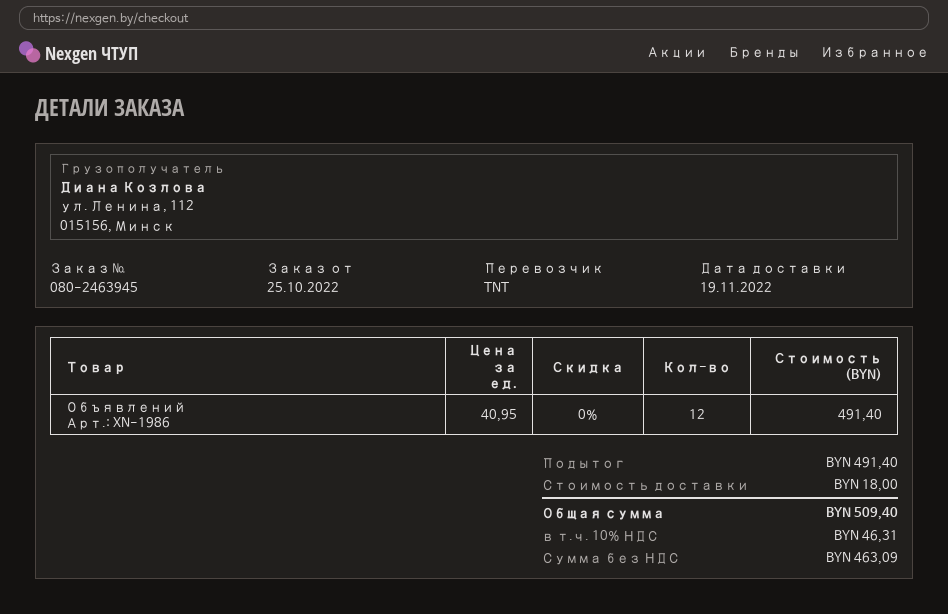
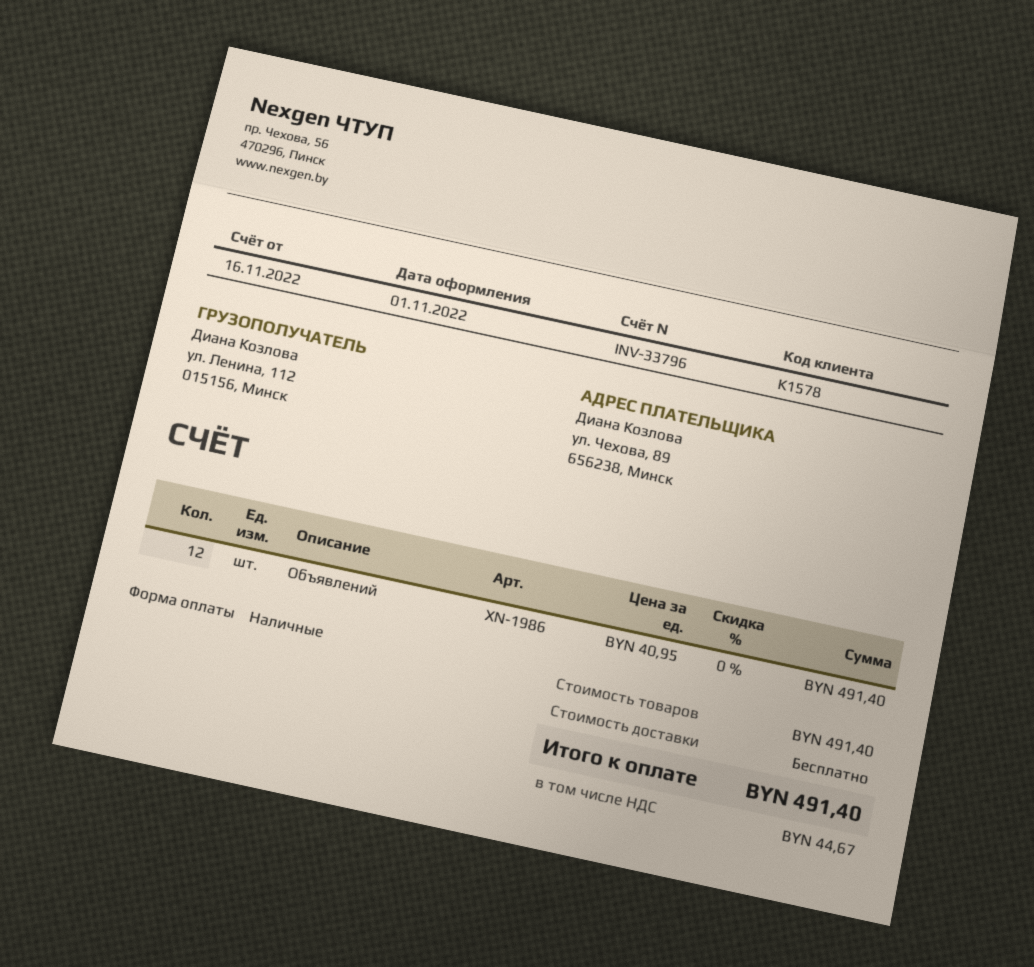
order date: 2022-10-25 -> 2022-11-01
shipping: 18.00 -> 0.00
tax: 46.31 -> 44.67
total: 509.40 -> 491.40

